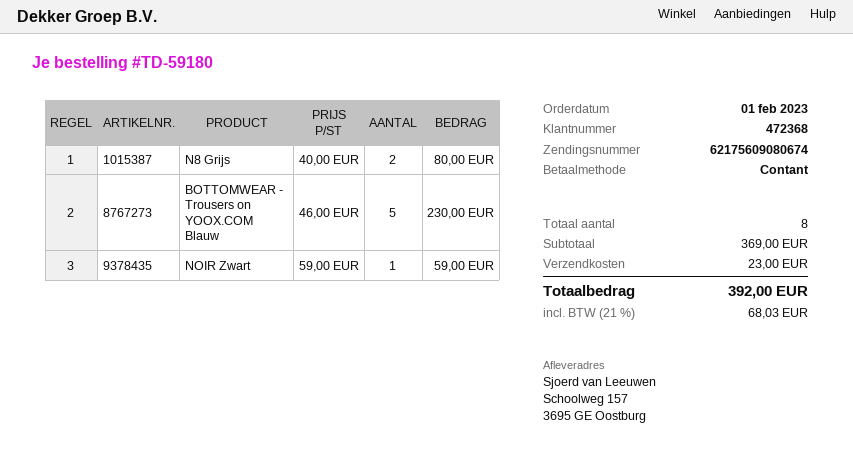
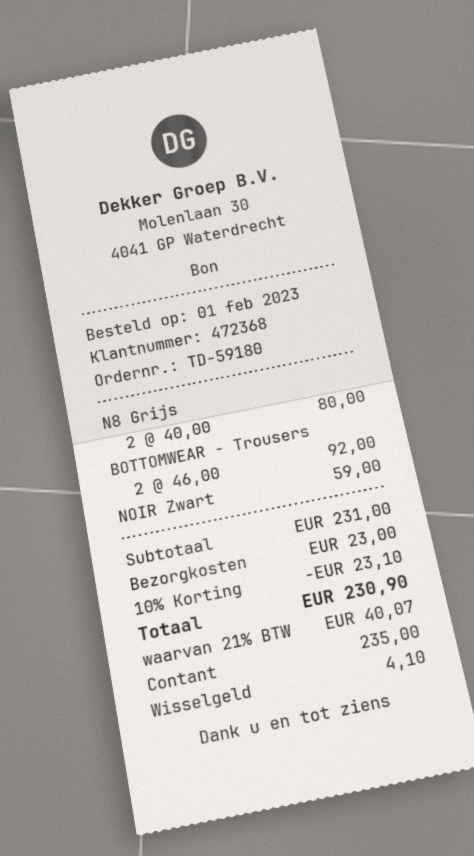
BOTTOMWEAR - Trousers on YOOX.COM Blauw: 5 x 46.00 = 230.00 -> 2 x 46.00 = 92.00
subtotal: 369.00 -> 231.00
discount: none -> 10% = 23.10
tax: 21% = 68.03 -> 21% = 40.07
total: 392.00 -> 230.90

